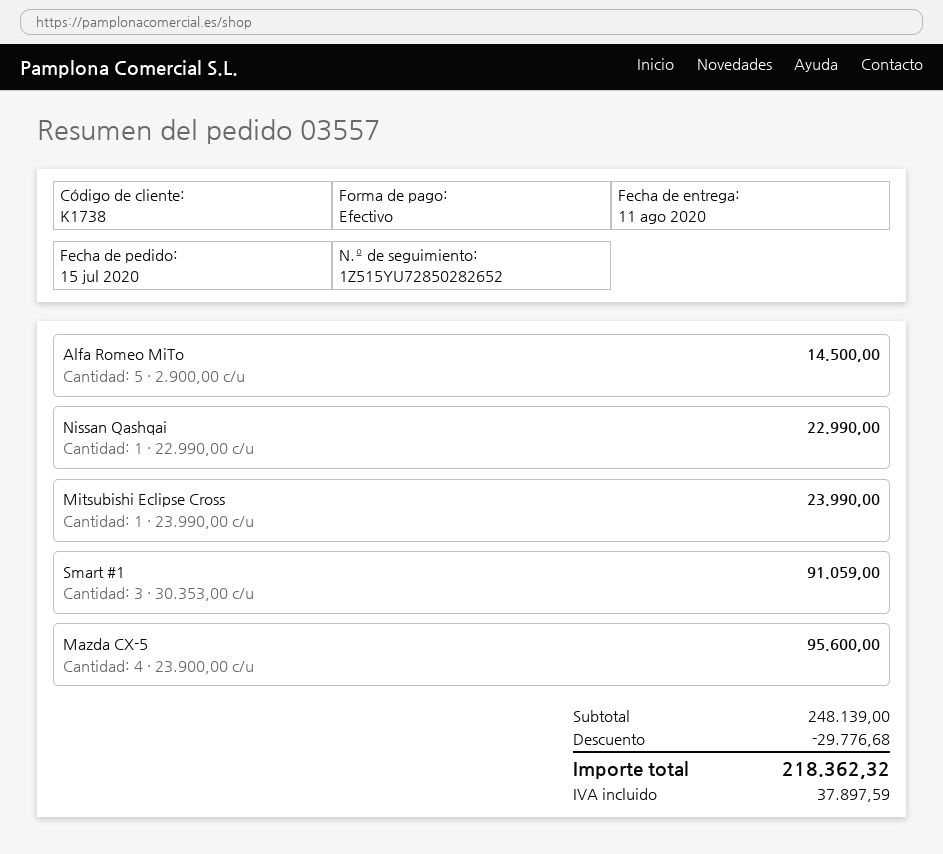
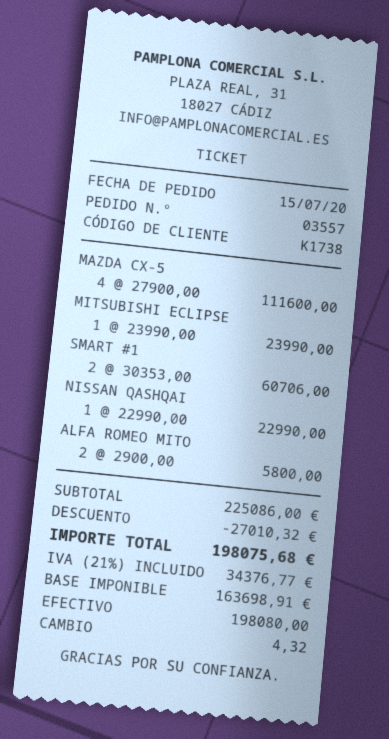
Alfa Romeo MiTo: 5 x 2900.00 = 14500.00 -> 2 x 2900.00 = 5800.00
Smart #1: 3 x 30353.00 = 91059.00 -> 2 x 30353.00 = 60706.00
Mazda CX-5: 4 x 23900.00 = 95600.00 -> 4 x 27900.00 = 111600.00
subtotal: 248139.00 -> 225086.00
discount: 29776.68 -> 27010.32
tax: 37897.59 -> 34376.77
total: 218362.32 -> 198075.68

